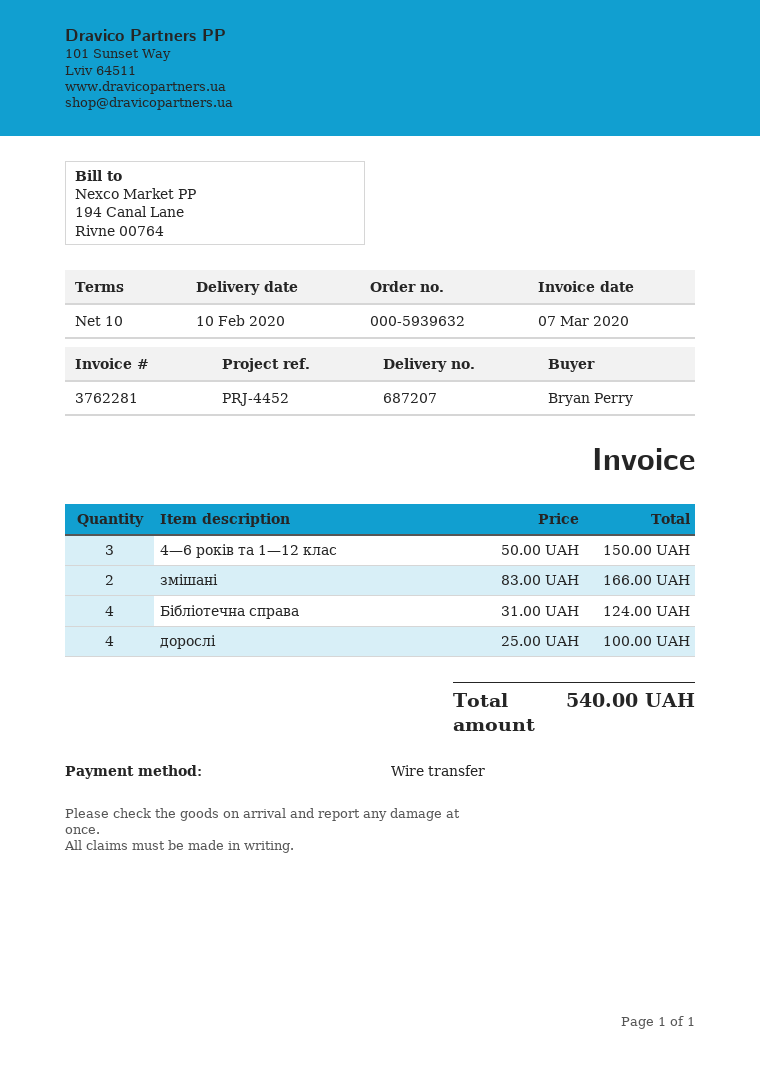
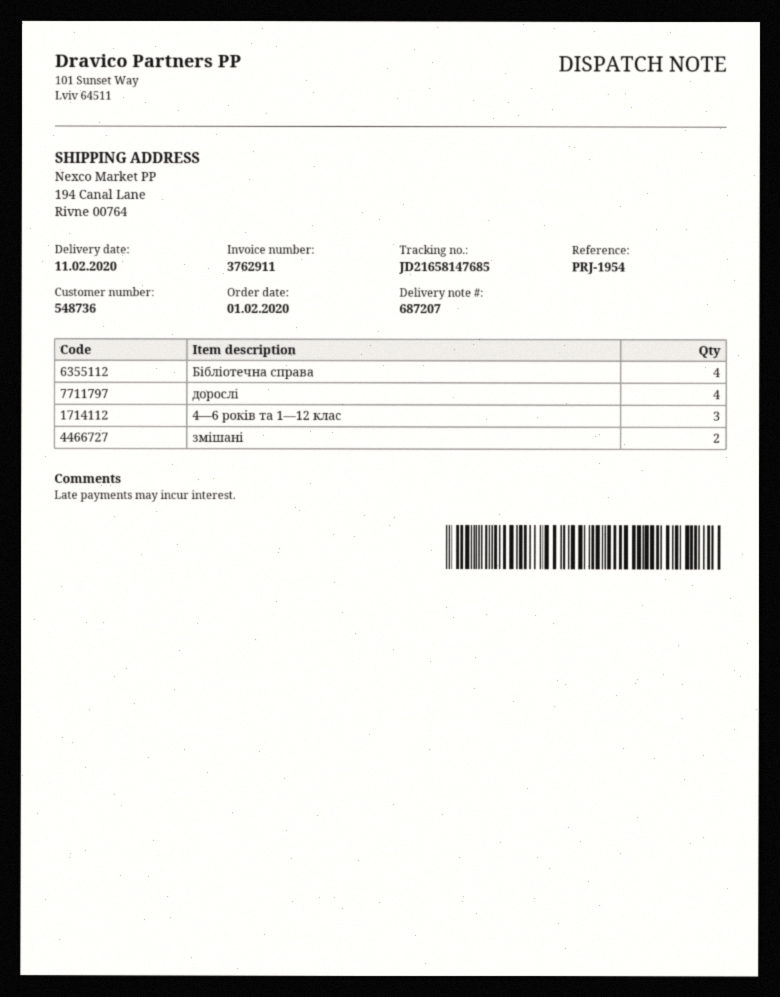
delivery date: 2020-02-10 -> 2020-02-11
invoice number: 3762281 -> 3762911
reference: PRJ-4452 -> PRJ-1954

